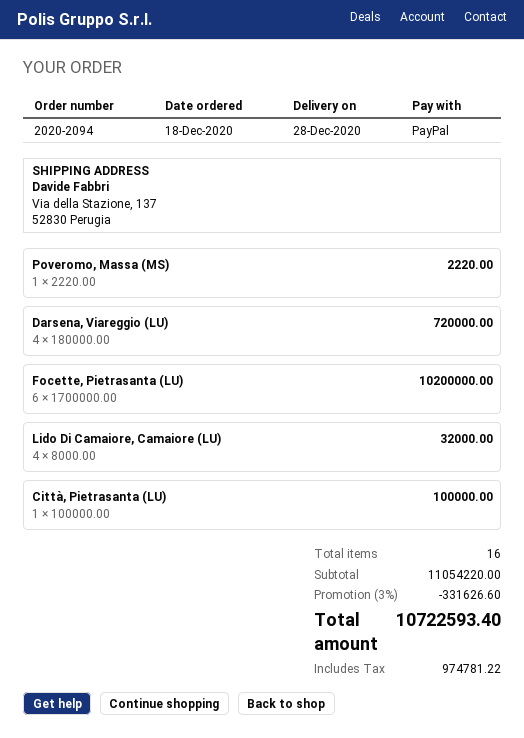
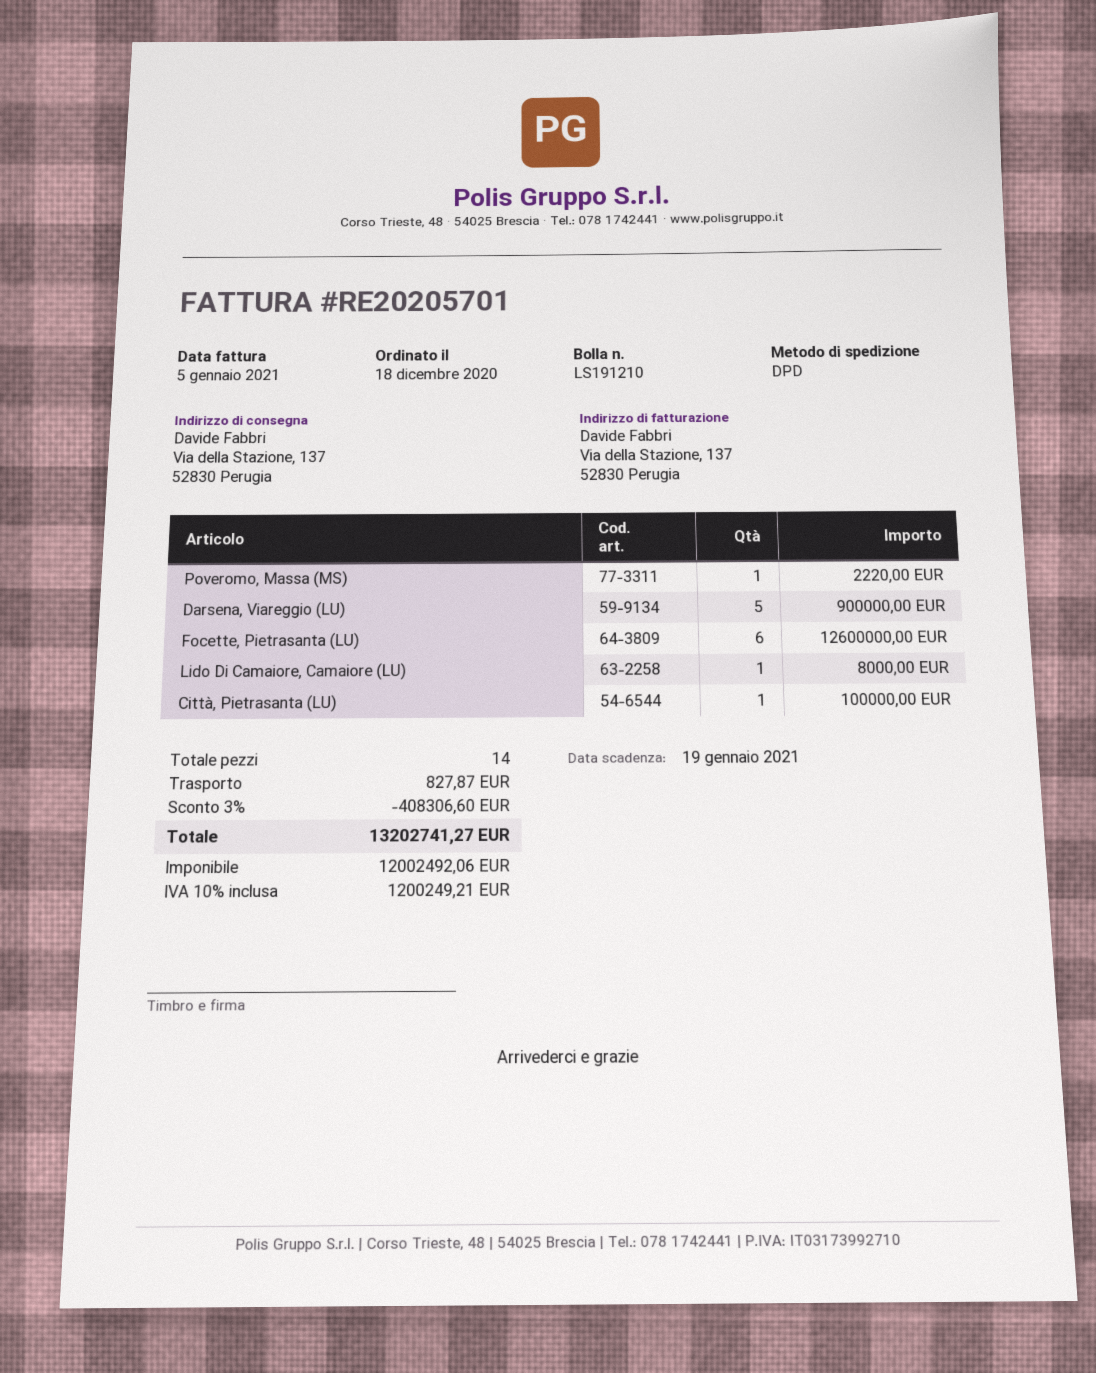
Darsena, Viareggio (LU): 4 for 720000.00 -> 5 for 900000.00
Focette, Pietrasanta (LU): 6 for 10200000.00 -> 6 for 12600000.00
Lido Di Camaiore, Camaiore (LU): 4 for 32000.00 -> 1 for 8000.00
total quantity: 16 -> 14
discount: 3% = 331626.60 -> 3% = 408306.60
shipping: none -> 827.87
tax: 974781.22 -> 1200249.21
total: 10722593.40 -> 13202741.27

